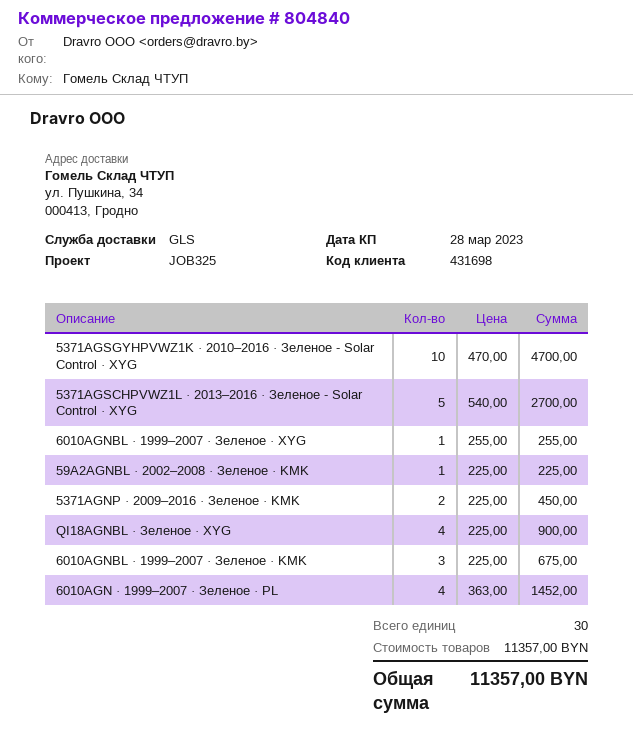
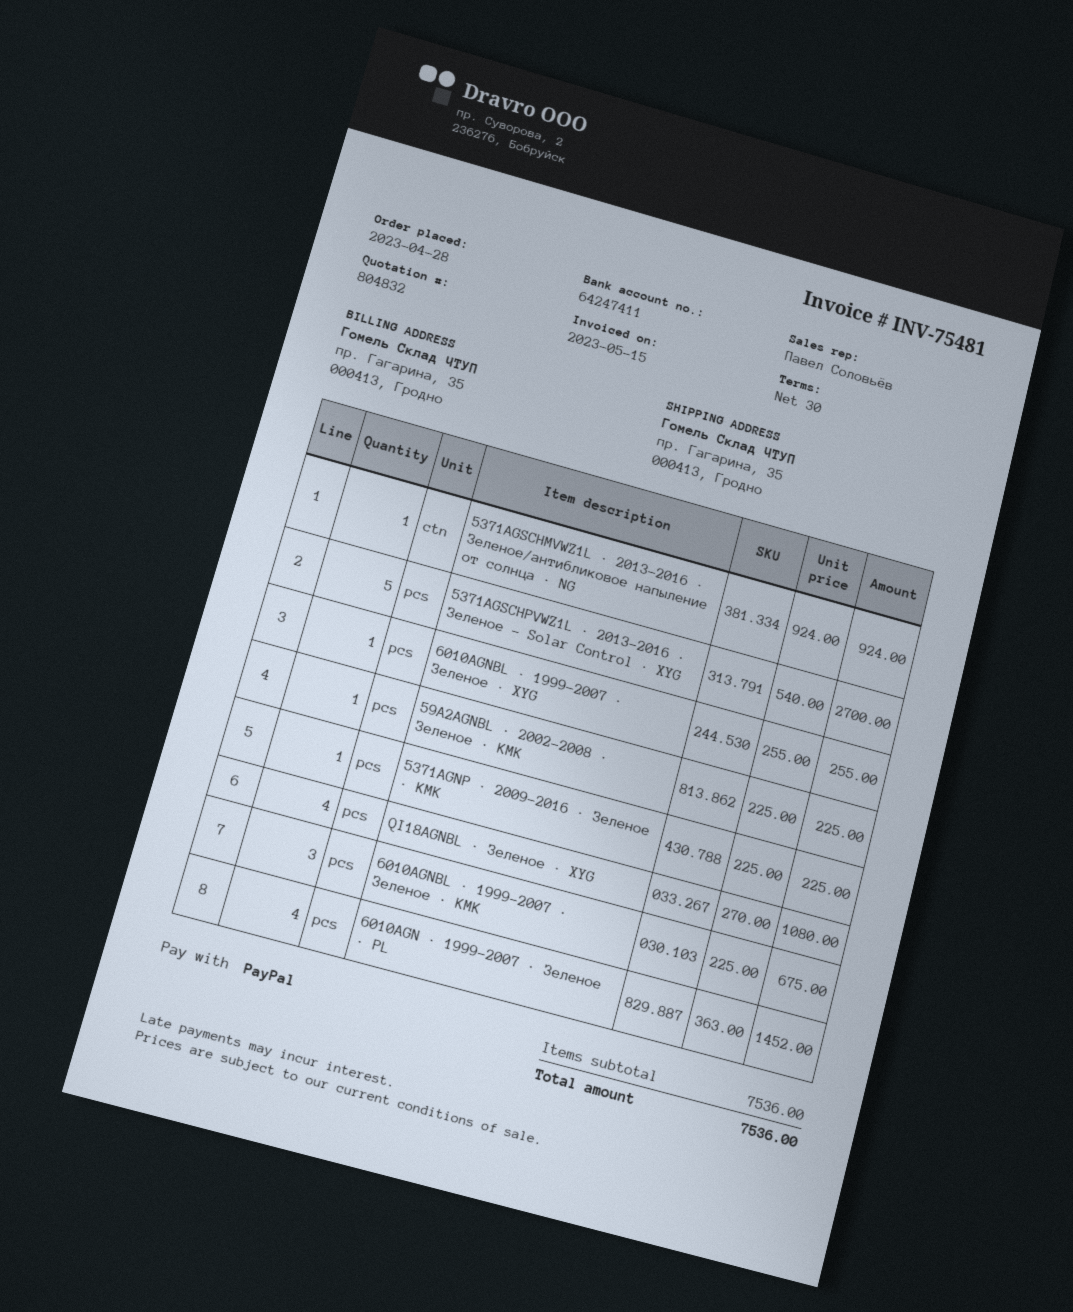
quote number: 804840 -> 804832
ship to: ул. Пушкина, 34, 000413, Гродно -> пр. Гагарина, 35, 000413, Гродно
5371AGSGYHPVWZ1K · 2010–2016 · Зеленое - Solar Control · XYG: 10 x 470.00 = 4700.00 -> none
5371AGNP · 2009–2016 · Зеленое · KMK: 2 x 225.00 = 450.00 -> 1 x 225.00 = 225.00
QI18AGNBL · Зеленое · XYG: 4 x 225.00 = 900.00 -> 4 x 270.00 = 1080.00
5371AGSCHMVWZ1L · 2013–2016 · Зеленое/антибликовое напыление от солнца · NG: none -> 1 x 924.00 = 924.00
subtotal: 11357.00 -> 7536.00
total: 11357.00 -> 7536.00

